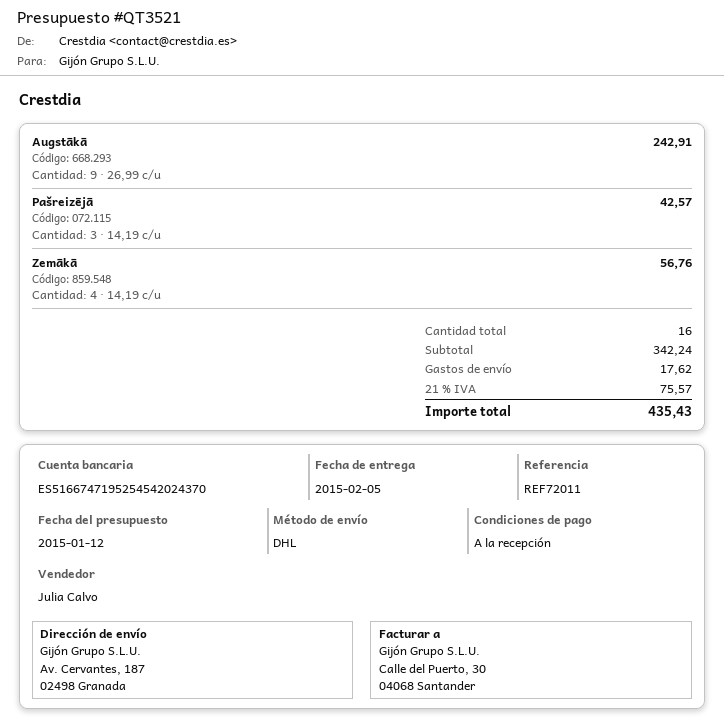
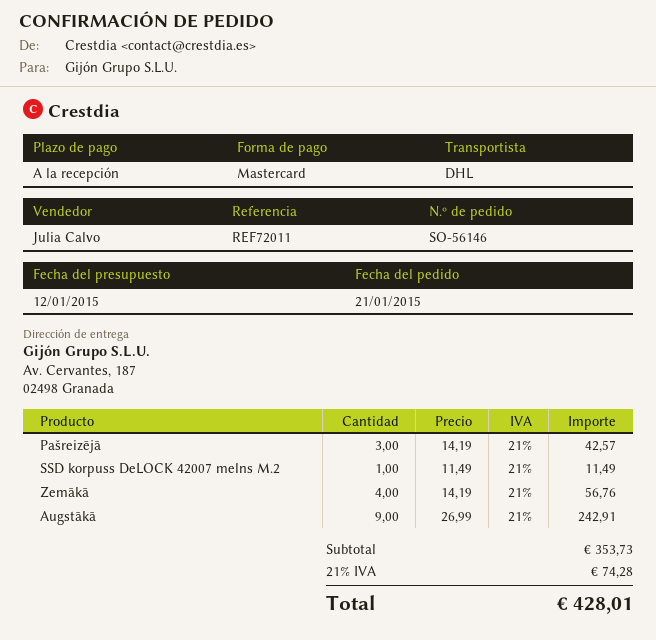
SSD korpuss DeLOCK 42007 melns M.2: none -> 1 x 11.49 = 11.49
subtotal: 342.24 -> 353.73
shipping: 17.62 -> none
tax: 21% = 75.57 -> 21% = 74.28
total: 435.43 -> 428.01

